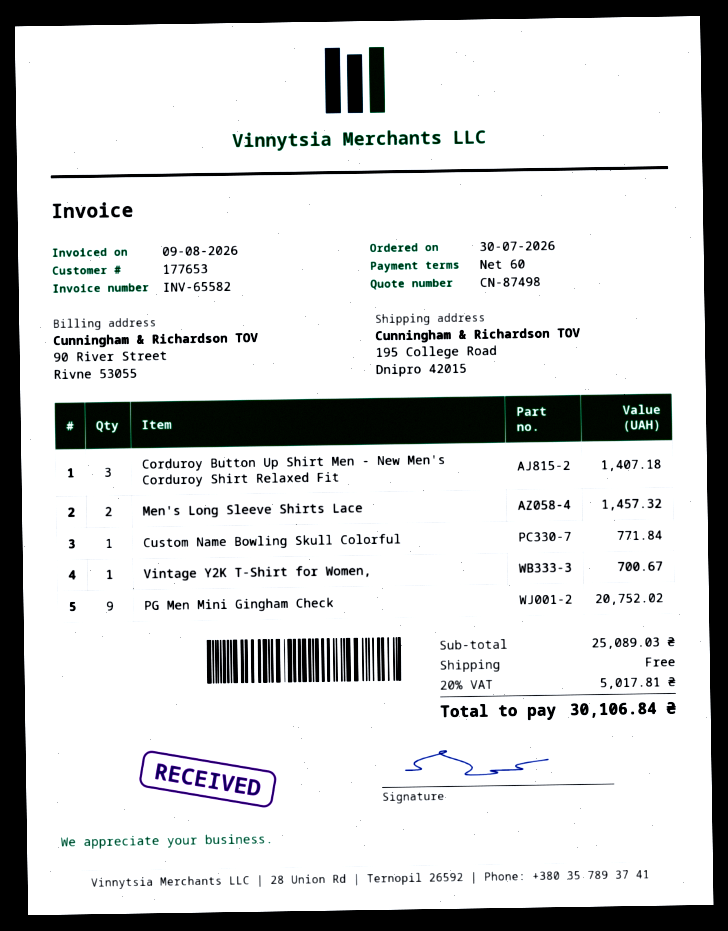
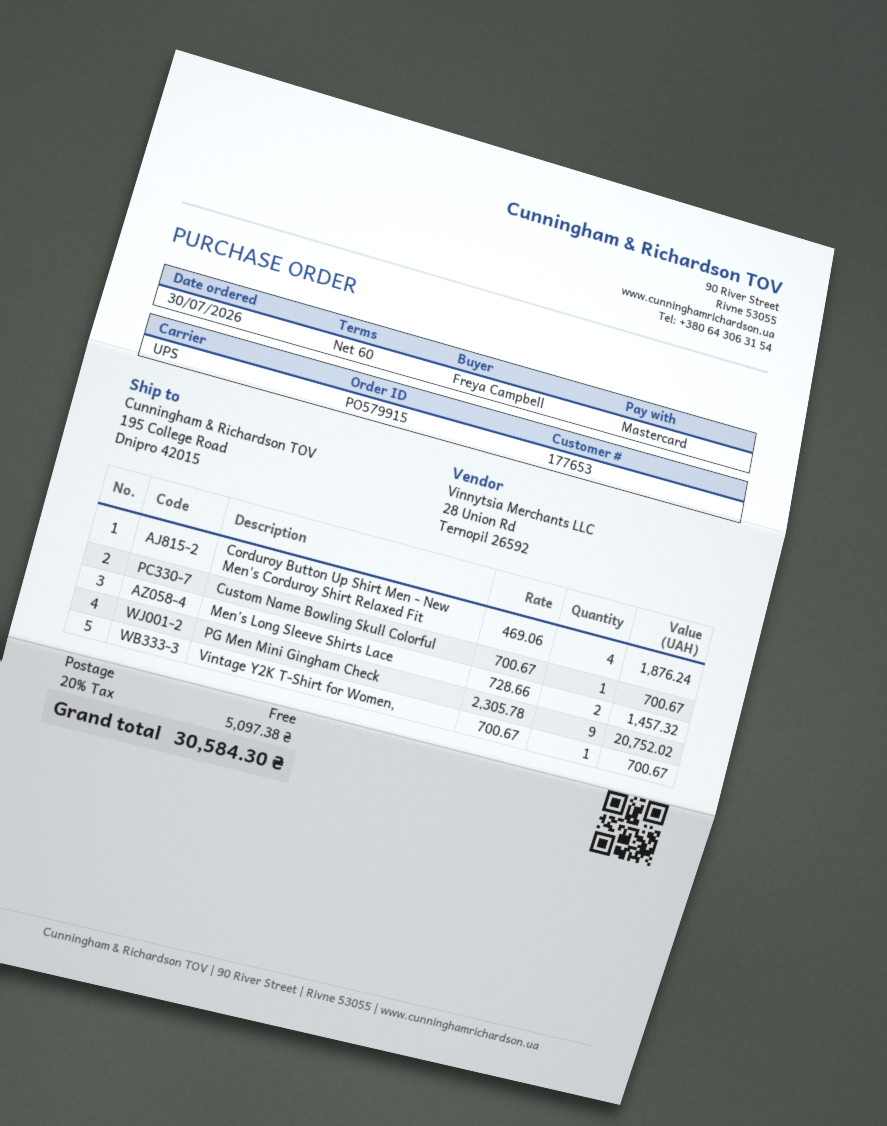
Corduroy Button Up Shirt Men - New Men's Corduroy Shirt Relaxed Fit: 3 for 1407.18 -> 4 for 1876.24
Custom Name Bowling Skull Colorful: 1 for 771.84 -> 1 for 700.67
tax: 20% = 5017.81 -> 20% = 5097.38
total: 30106.84 -> 30584.30

